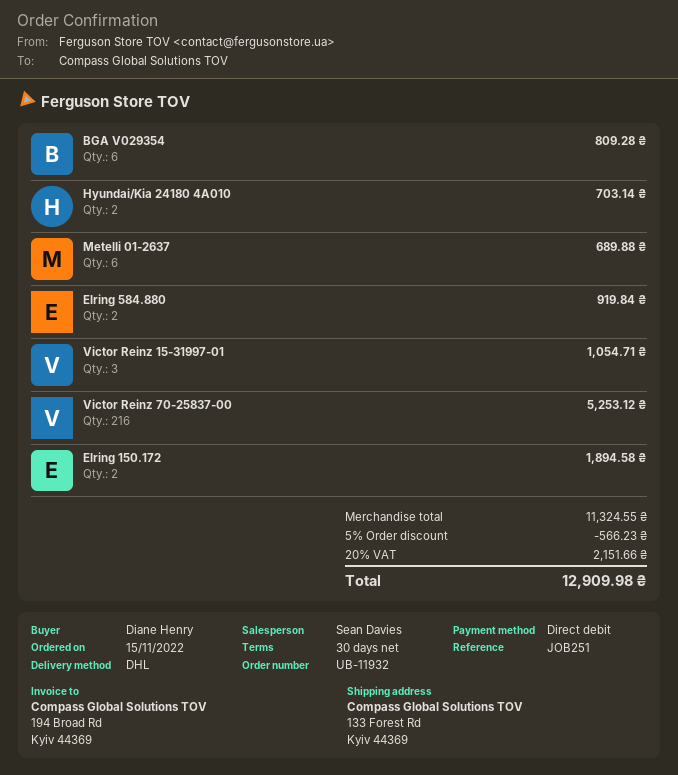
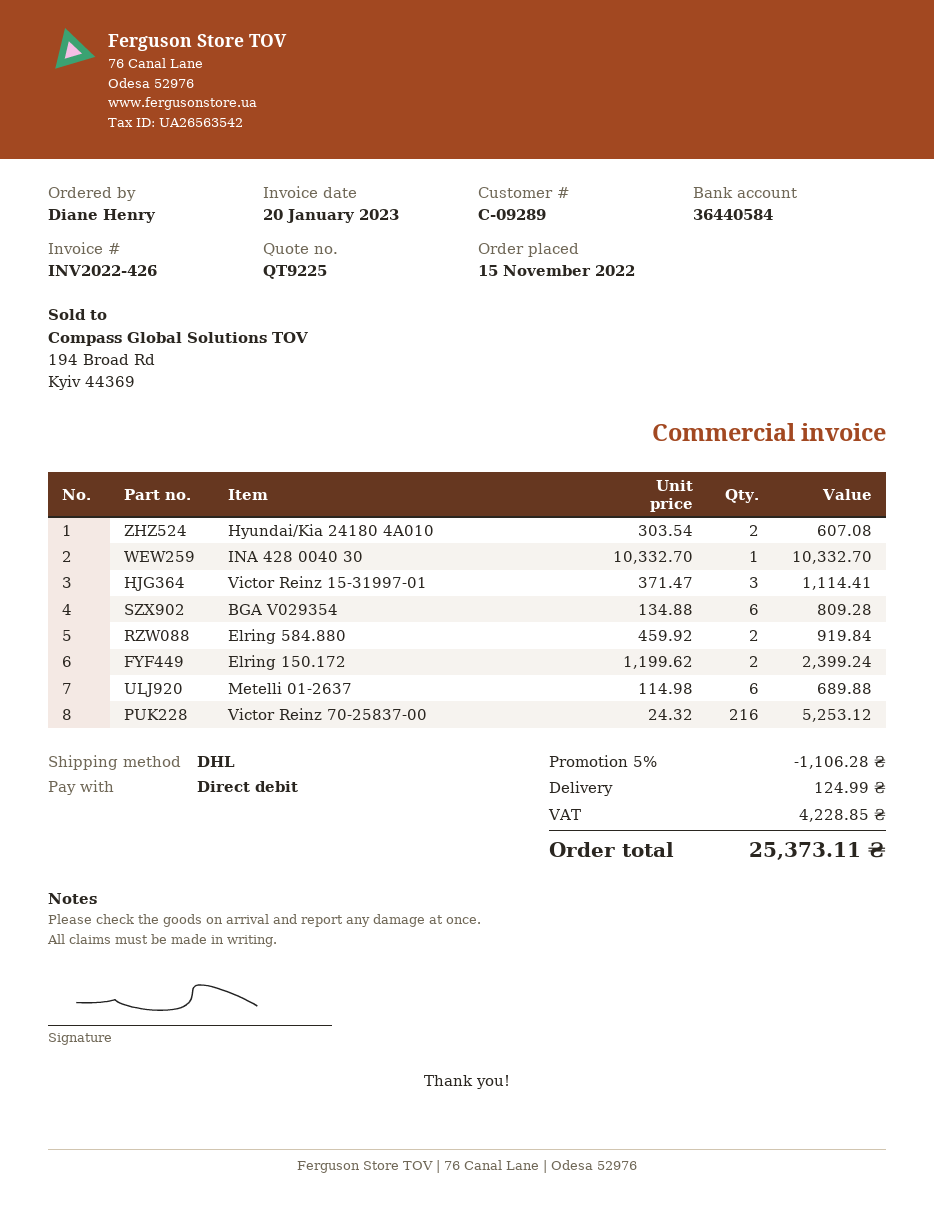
Hyundai/Kia 24180 4A010: 2 for 703.14 -> 2 for 607.08
Victor Reinz 15-31997-01: 3 for 1054.71 -> 3 for 1114.41
Elring 150.172: 2 for 1894.58 -> 2 for 2399.24
INA 428 0040 30: none -> 1 for 10332.70
discount: 5% = 566.23 -> 5% = 1106.28
shipping: none -> 124.99
tax: 2151.66 -> 4228.85
total: 12909.98 -> 25373.11

